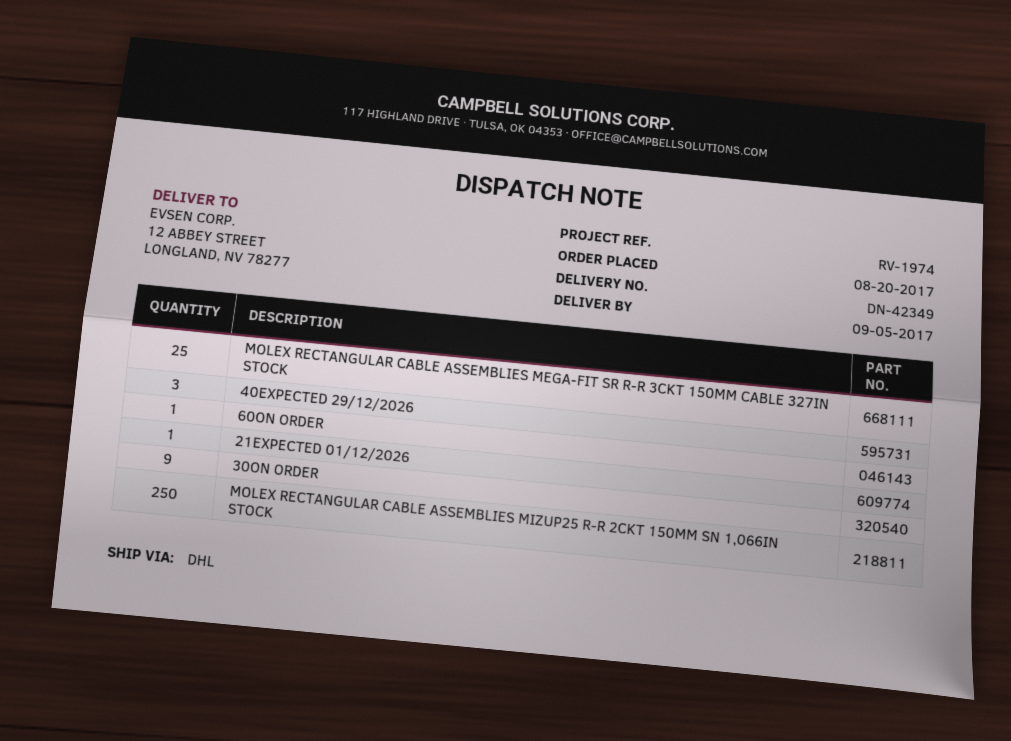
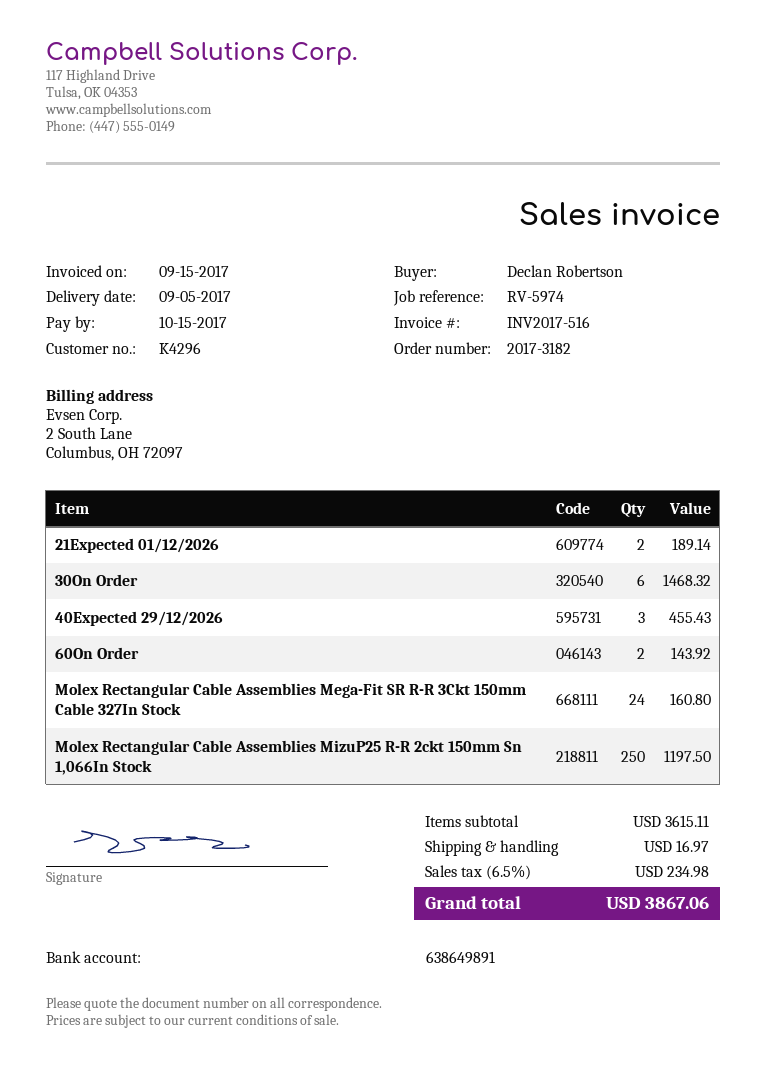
reference: RV-1974 -> RV-5974
MOLEX RECTANGULAR CABLE ASSEMBLIES MEGA-FIT SR R-R 3CKT 150MM CABLE 327IN STOCK: 25 -> 24
60ON ORDER: 1 -> 2
21EXPECTED 01/12/2026: 1 -> 2
30ON ORDER: 9 -> 6

